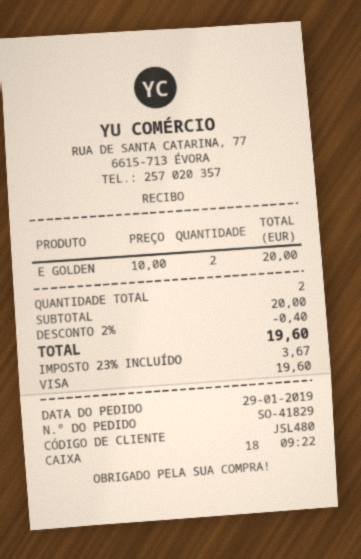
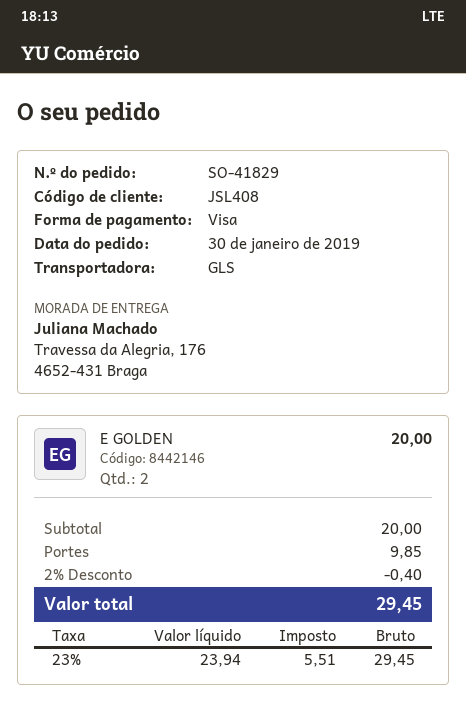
order date: 2019-01-29 -> 2019-01-30
customer number: JSL480 -> JSL408
shipping: none -> 9.85
tax: 23% = 3.67 -> 23% = 5.51
total: 19.60 -> 29.45

